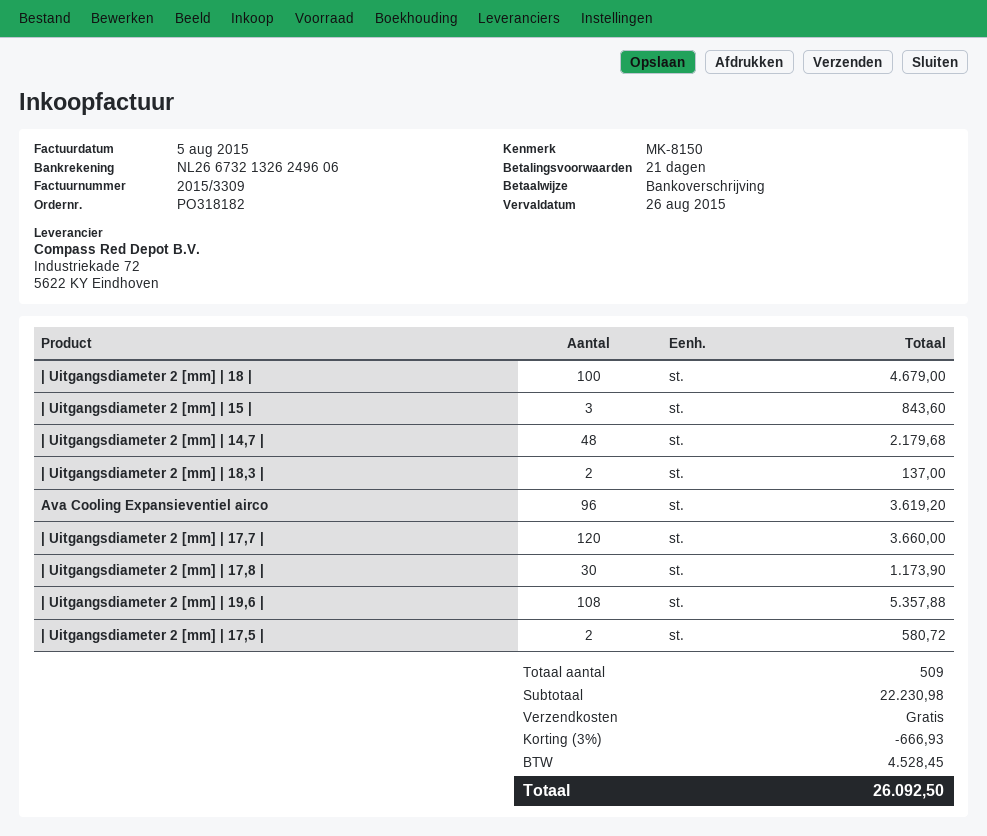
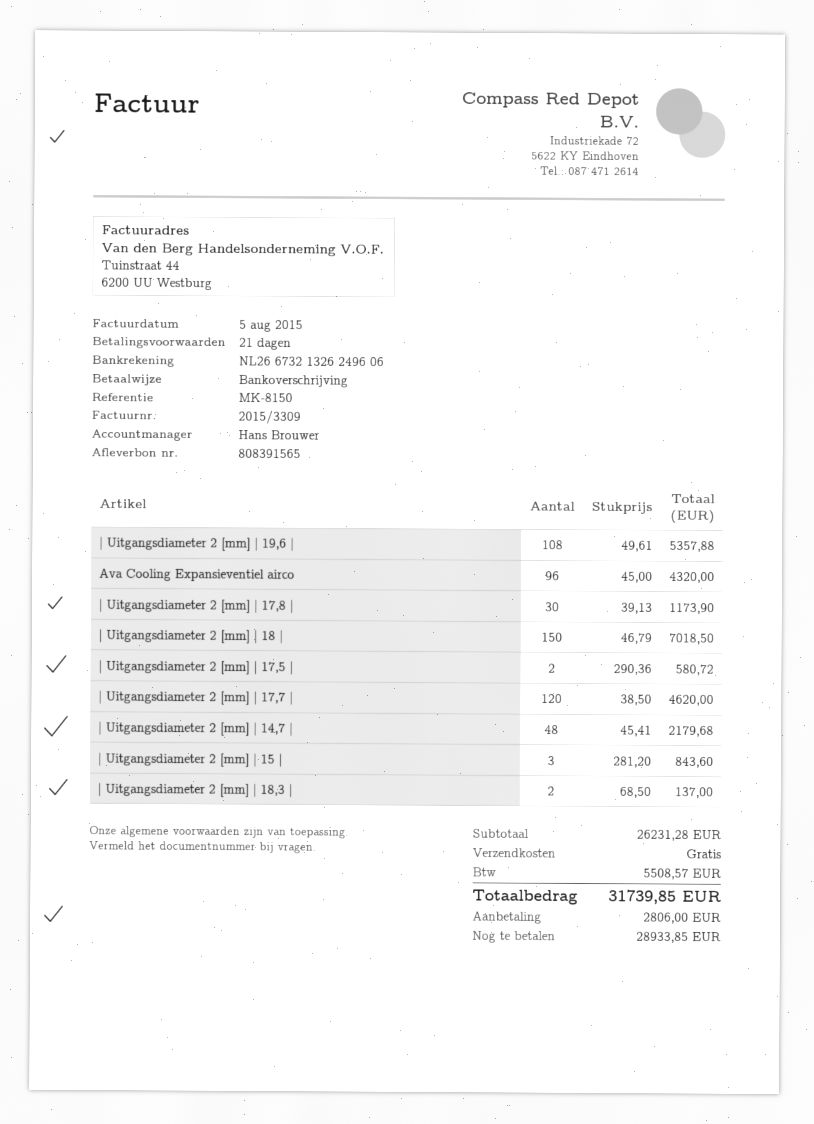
| Uitgangsdiameter 2 [mm] | 18 |: 100 for 4679.00 -> 150 for 7018.50
Ava Cooling Expansieventiel airco: 96 for 3619.20 -> 96 for 4320.00
| Uitgangsdiameter 2 [mm] | 17,7 |: 120 for 3660.00 -> 120 for 4620.00
subtotal: 22230.98 -> 26231.28
discount: 3% = 666.93 -> none
tax: 4528.45 -> 5508.57
total: 26092.50 -> 31739.85

